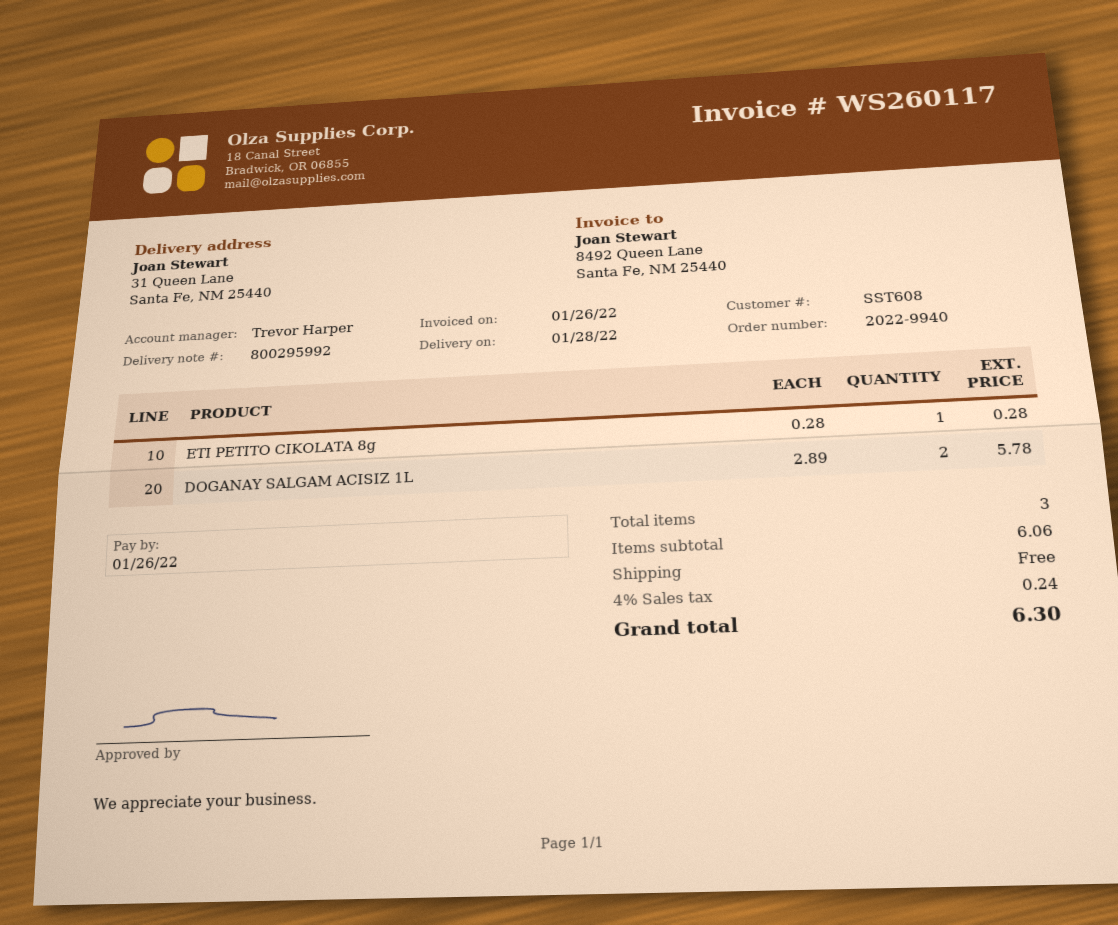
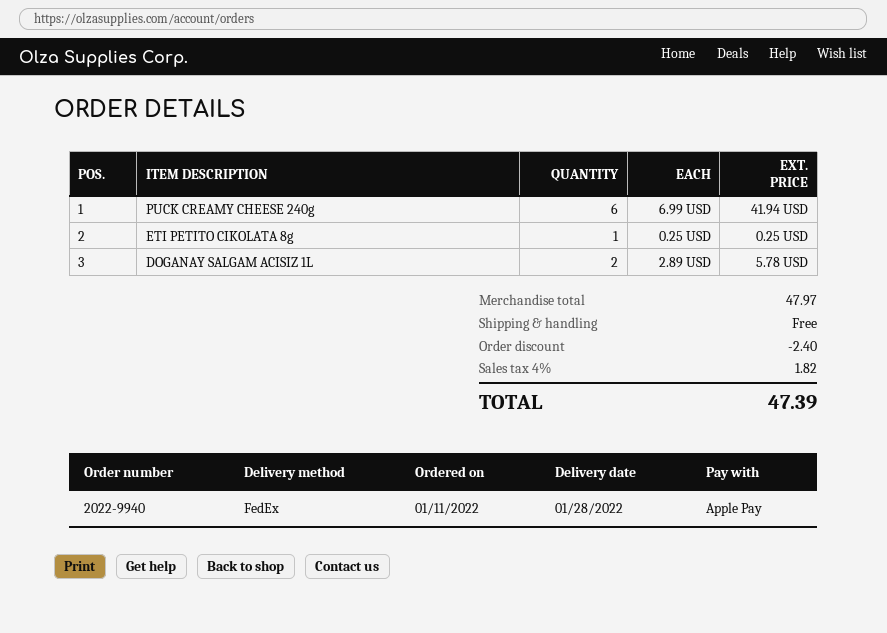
ETI PETITO CIKOLATA 8g: 1 x 0.28 = 0.28 -> 1 x 0.25 = 0.25
PUCK CREAMY CHEESE 240g: none -> 6 x 6.99 = 41.94
subtotal: 6.06 -> 47.97
discount: none -> 2.40
tax: 4% = 0.24 -> 4% = 1.82
total: 6.30 -> 47.39

